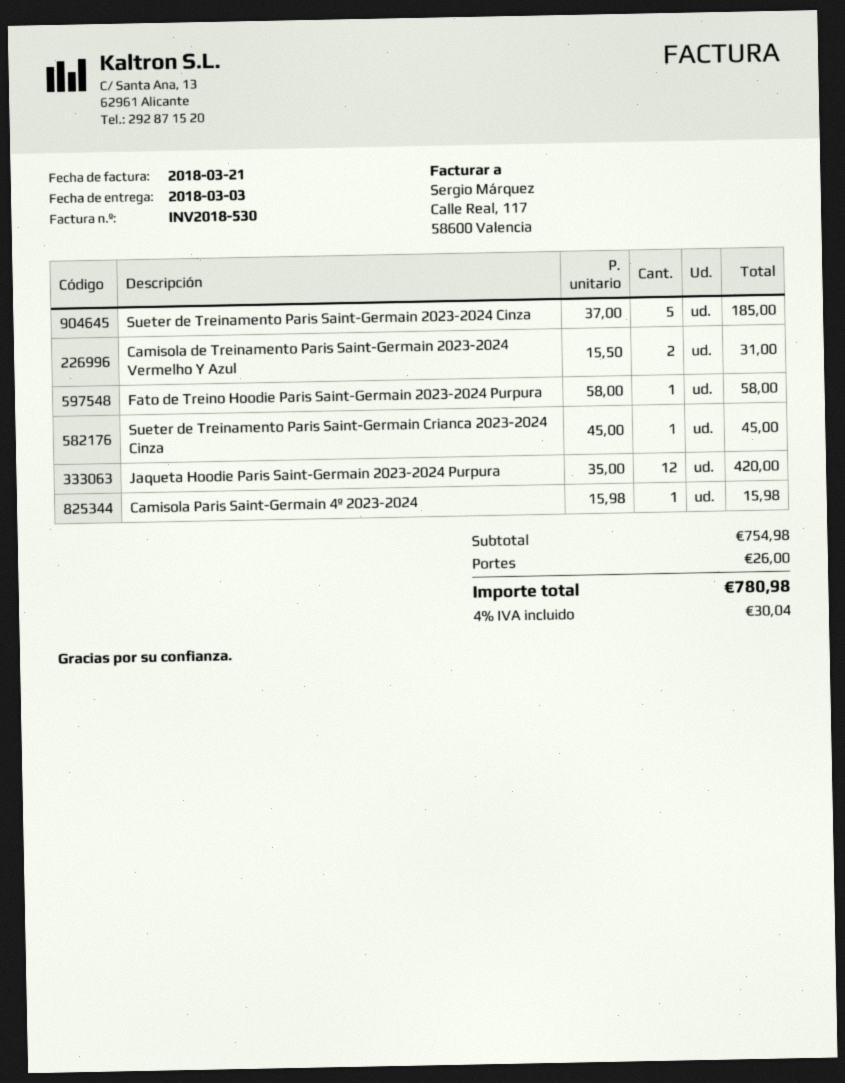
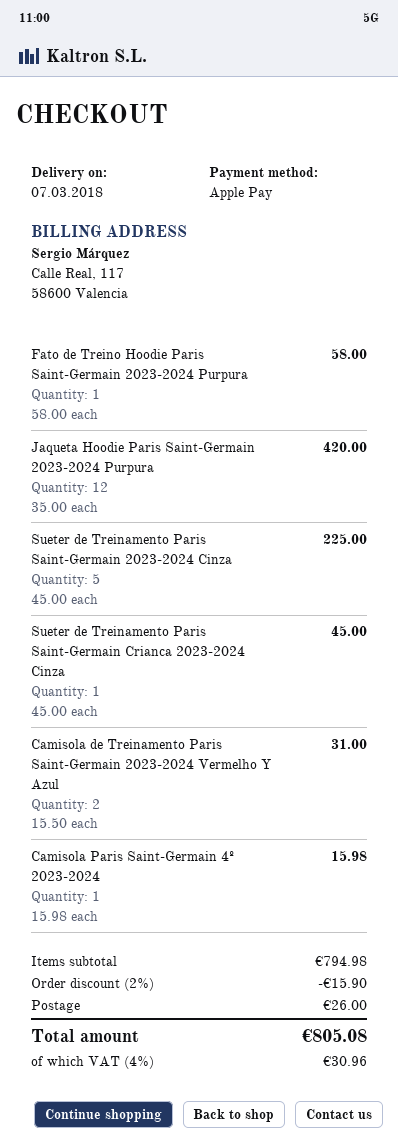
delivery date: 2018-03-03 -> 2018-03-07
Sueter de Treinamento Paris Saint-Germain 2023-2024 Cinza: 5 x 37.00 = 185.00 -> 5 x 45.00 = 225.00
subtotal: 754.98 -> 794.98
discount: none -> 2% = 15.90
tax: 4% = 30.04 -> 4% = 30.96
total: 780.98 -> 805.08

